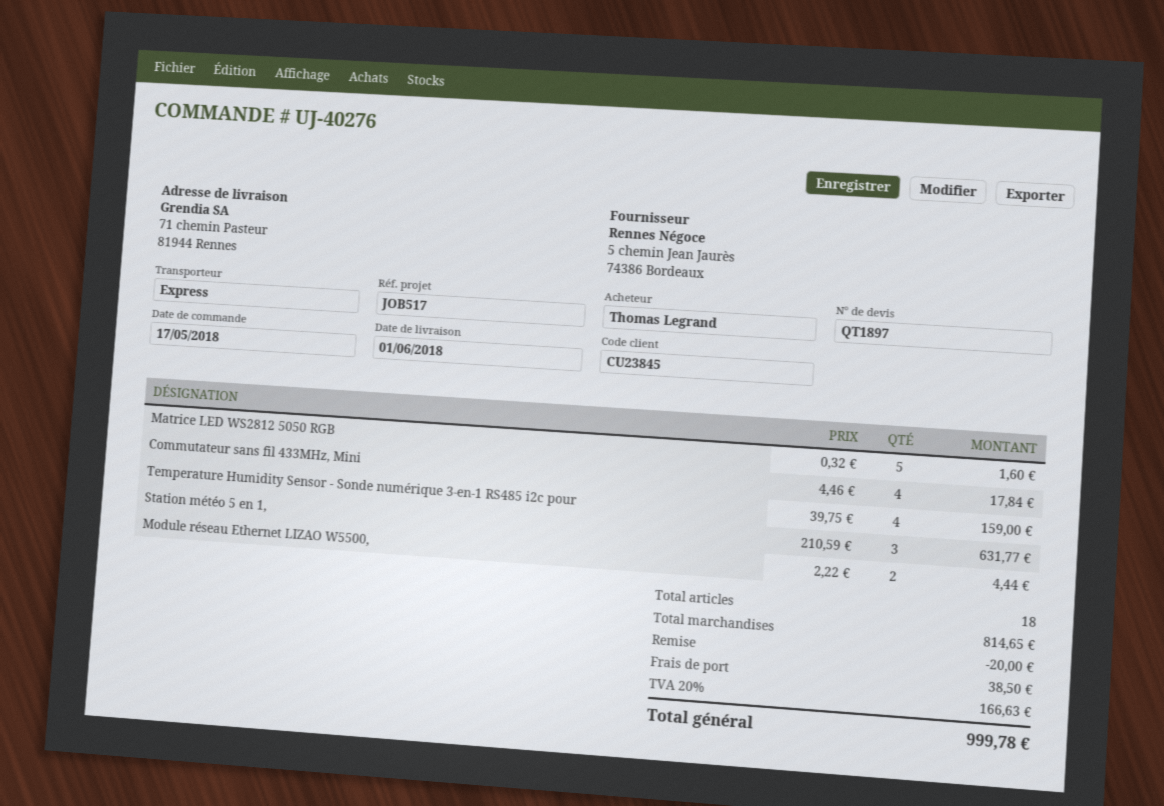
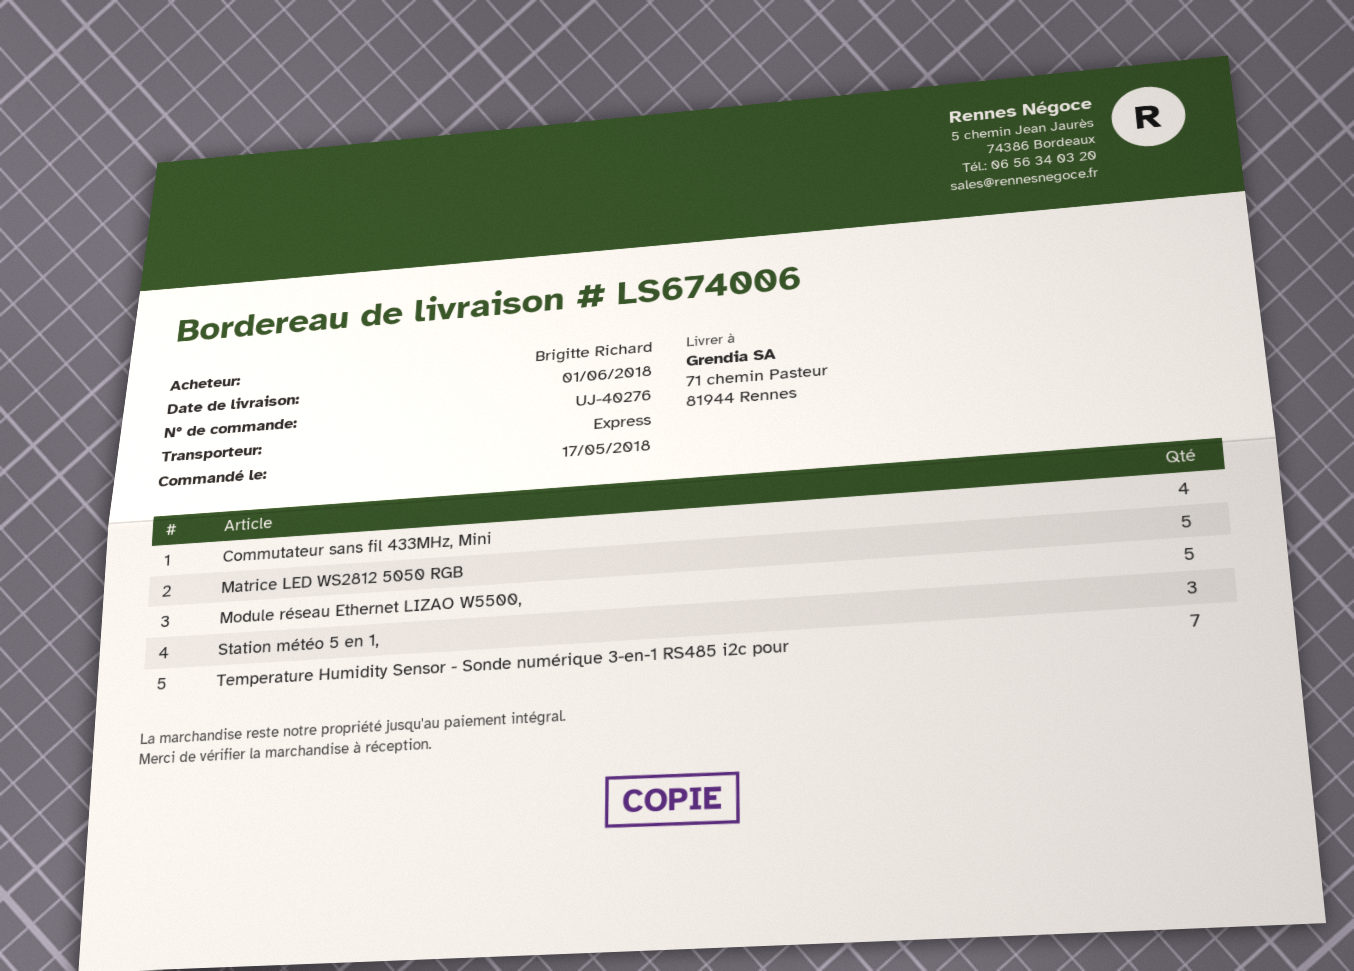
ordered by: Thomas Legrand -> Brigitte Richard
Temperature Humidity Sensor - Sonde numérique 3-en-1 RS485 i2c pour: 4 -> 7
Module réseau Ethernet LIZAO W5500,: 2 -> 5

